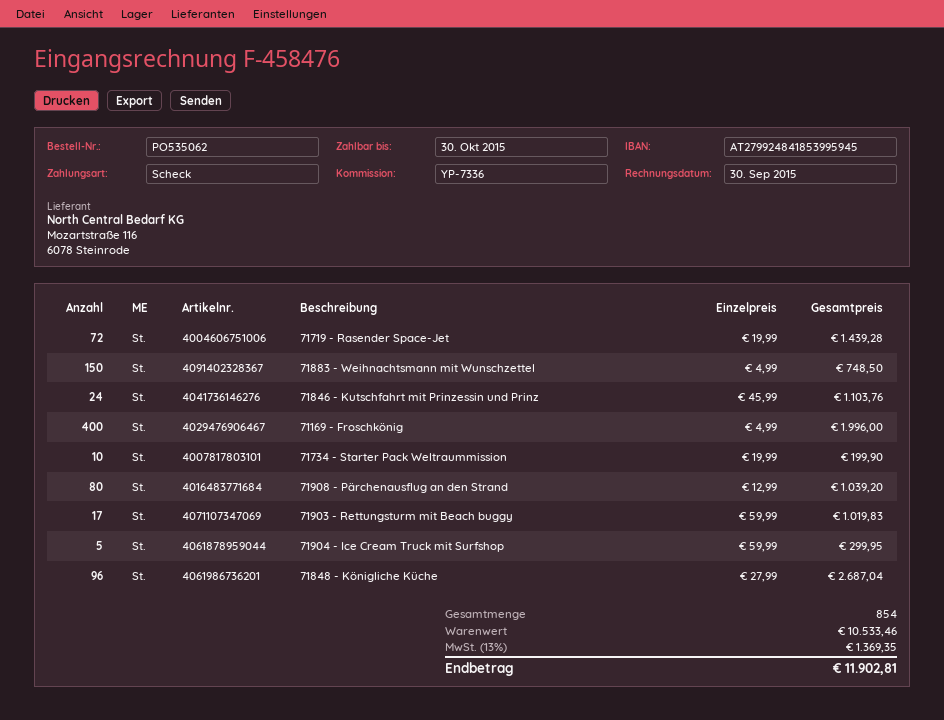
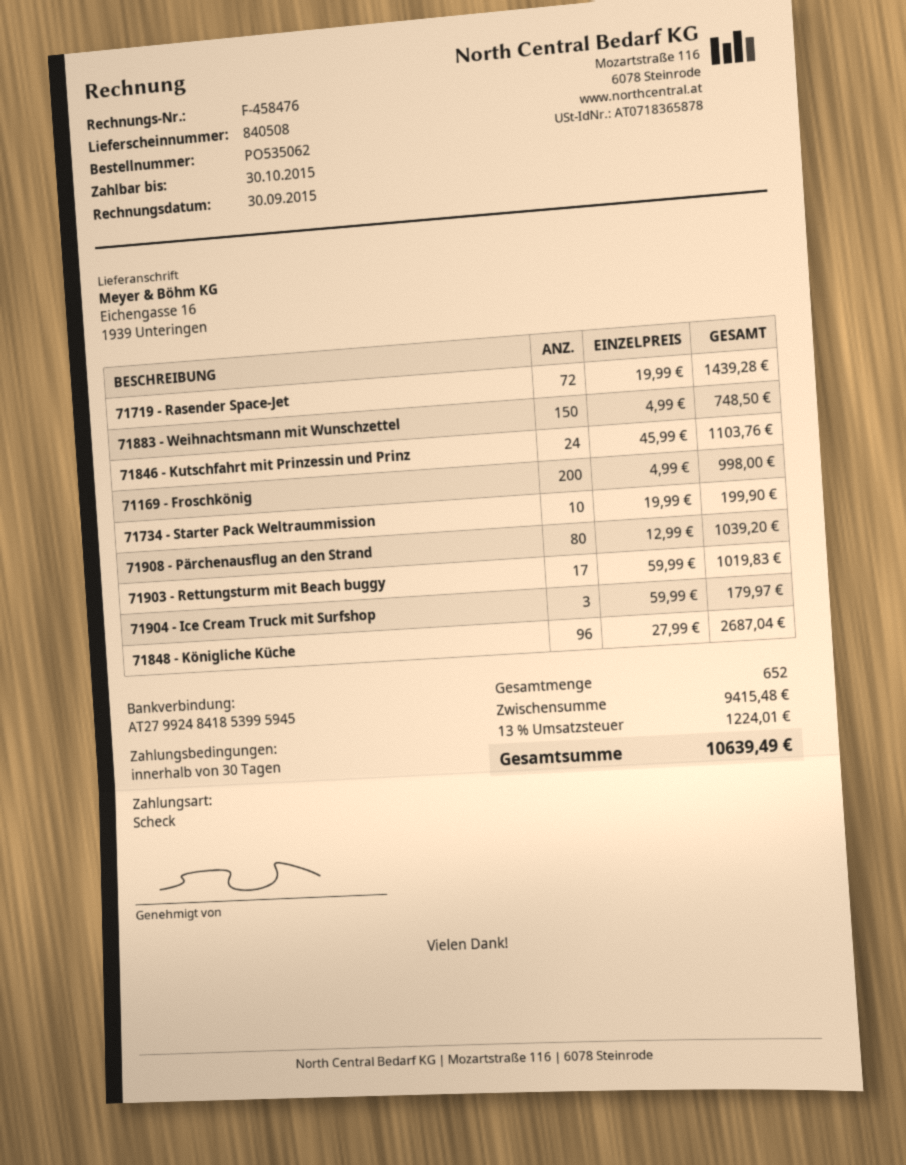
71169 - Froschkönig: 400 x 4.99 = 1996.00 -> 200 x 4.99 = 998.00
71904 - Ice Cream Truck mit Surfshop: 5 x 59.99 = 299.95 -> 3 x 59.99 = 179.97
total quantity: 854 -> 652
subtotal: 10533.46 -> 9415.48
tax: 13% = 1369.35 -> 13% = 1224.01
total: 11902.81 -> 10639.49

